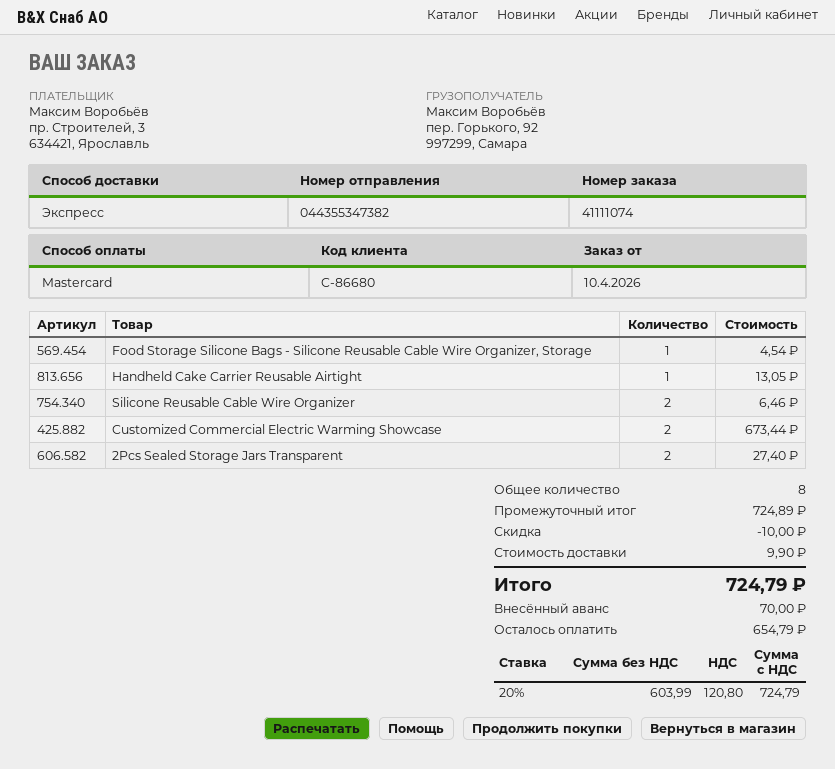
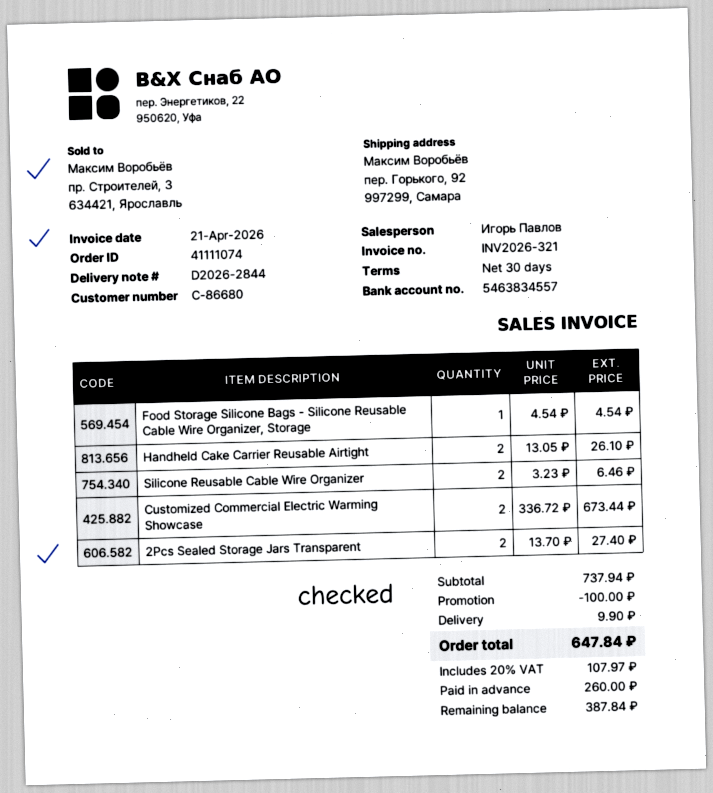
Handheld Cake Carrier Reusable Airtight: 1 for 13.05 -> 2 for 26.10
subtotal: 724.89 -> 737.94
discount: 10.00 -> 100.00
tax: 20% = 120.80 -> 20% = 107.97
total: 724.79 -> 647.84
deposit: 70.00 -> 260.00
balance: 654.79 -> 387.84

